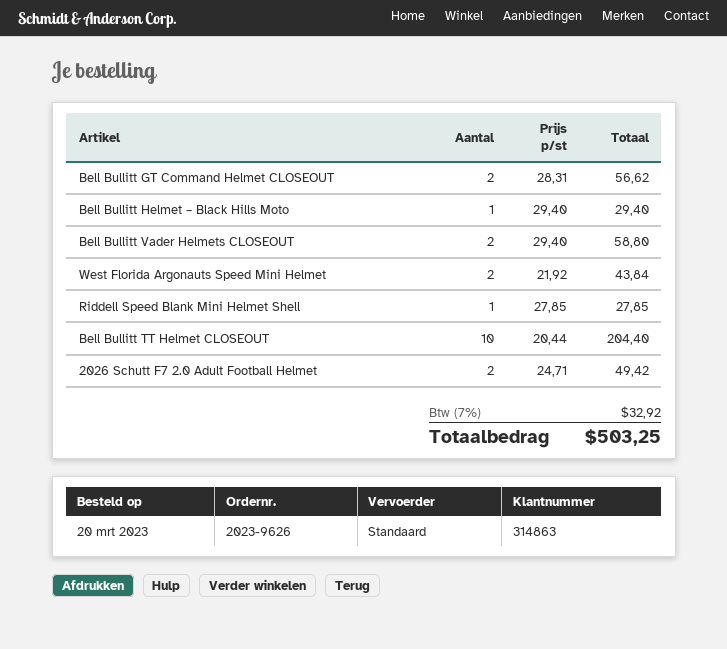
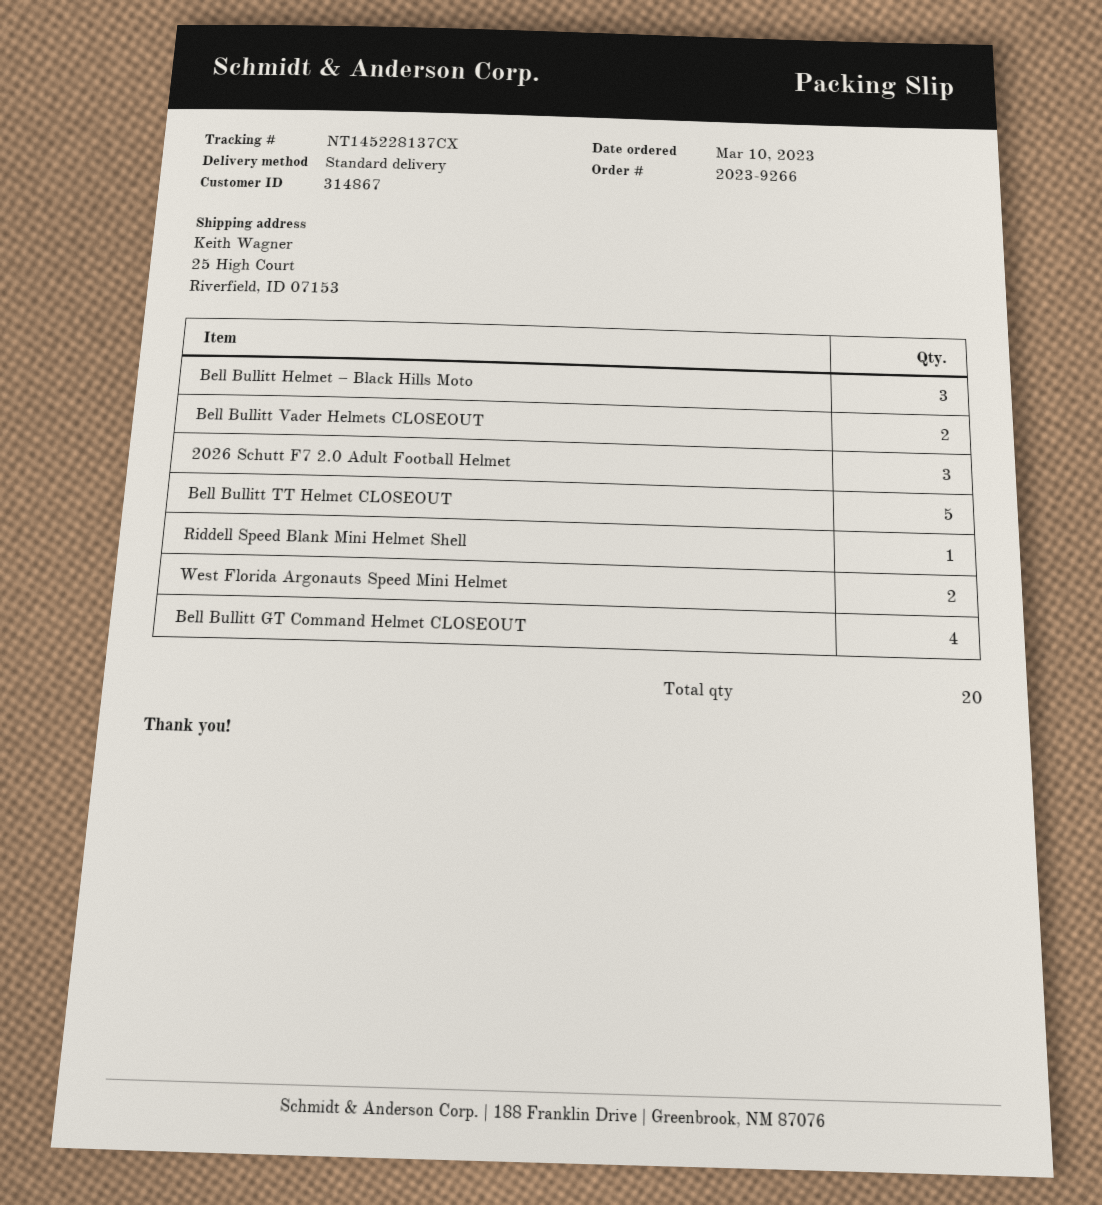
order number: 2023-9626 -> 2023-9266
order date: 2023-03-20 -> 2023-03-10
customer number: 314863 -> 314867
Bell Bullitt GT Command Helmet CLOSEOUT: 2 -> 4
Bell Bullitt Helmet – Black Hills Moto: 1 -> 3
Bell Bullitt TT Helmet CLOSEOUT: 10 -> 5
2026 Schutt F7 2.0 Adult Football Helmet: 2 -> 3

